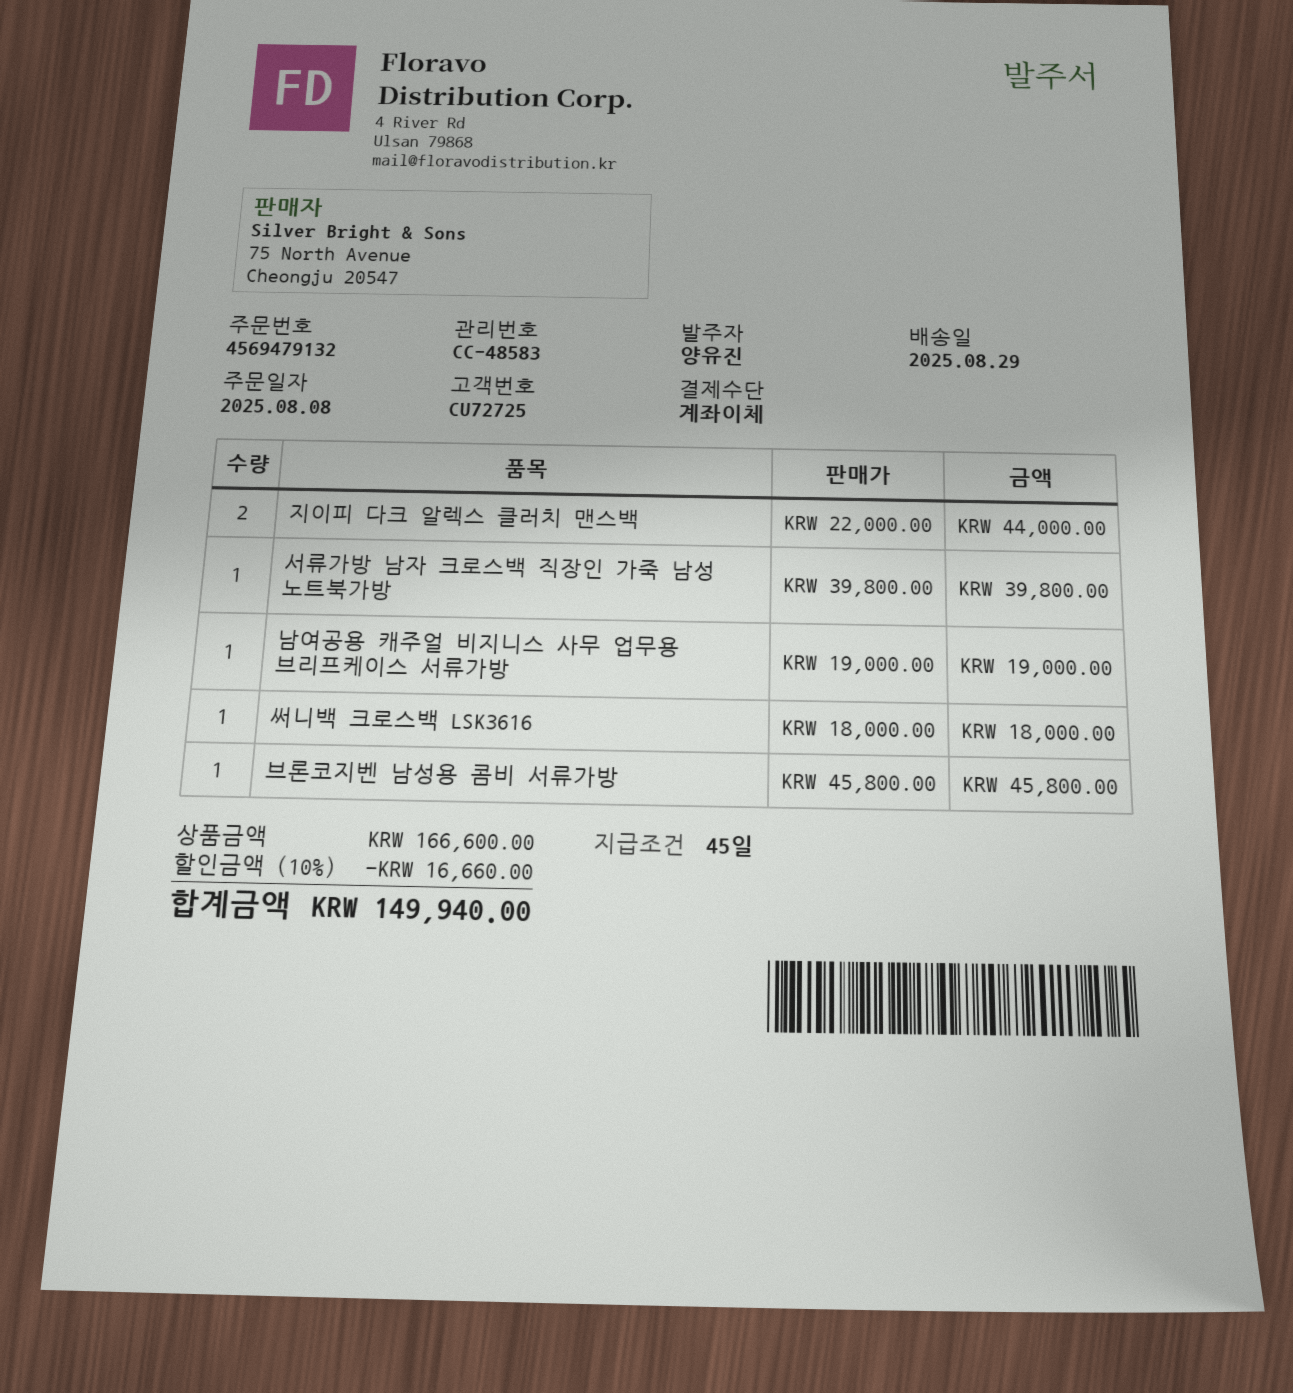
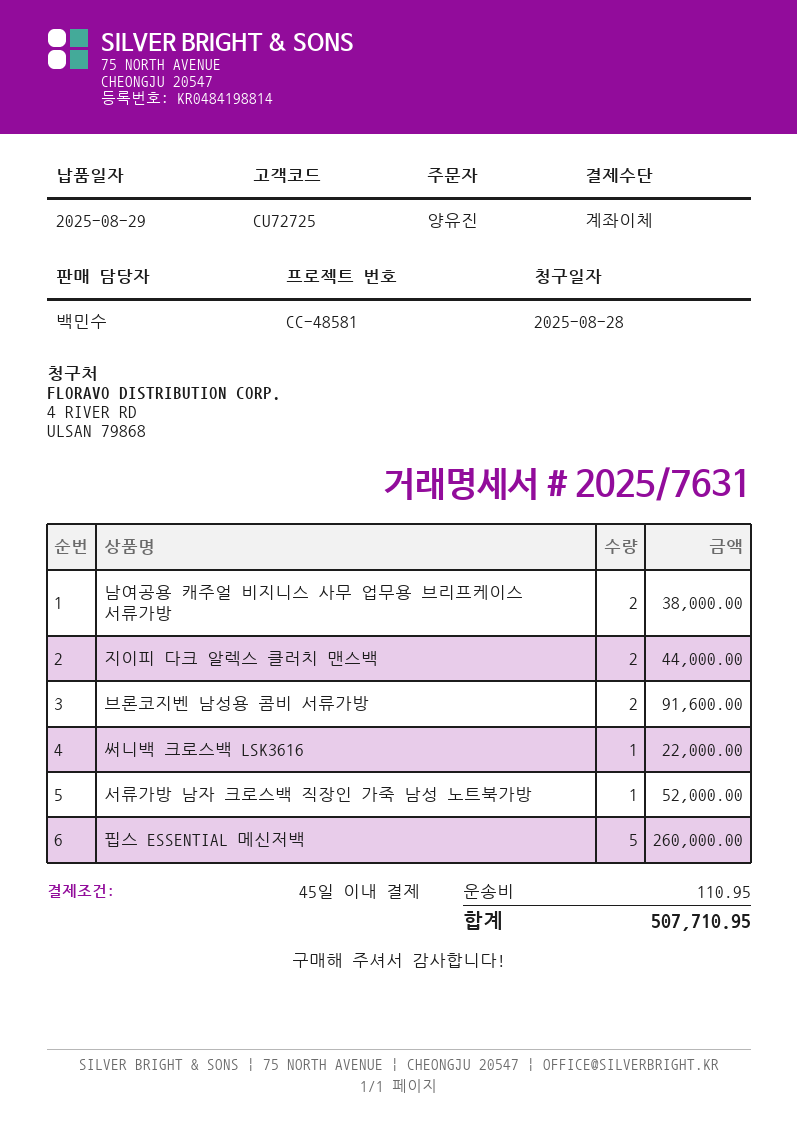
reference: CC-48583 -> CC-48581
서류가방 남자 크로스백 직장인 가죽 남성 노트북가방: 1 for 39800.00 -> 1 for 52000.00
남여공용 캐주얼 비지니스 사무 업무용 브리프케이스 서류가방: 1 for 19000.00 -> 2 for 38000.00
써니백 크로스백 LSK3616: 1 for 18000.00 -> 1 for 22000.00
브론코지벤 남성용 콤비 서류가방: 1 for 45800.00 -> 2 for 91600.00
핍스 ESSENTIAL 메신저백: none -> 5 for 260000.00
discount: 10% = 16660.00 -> none
shipping: none -> 110.95
total: 149940.00 -> 507710.95

